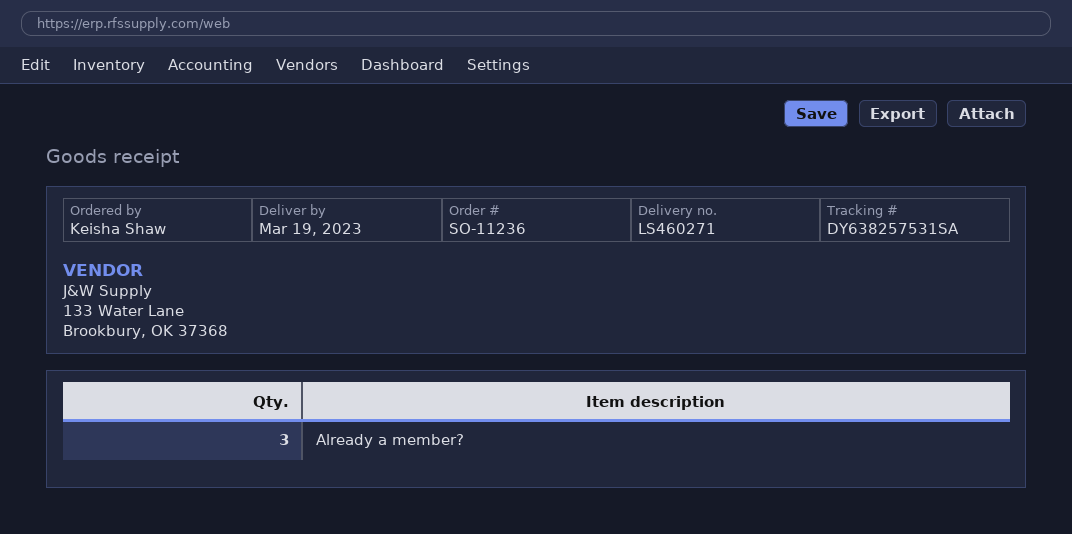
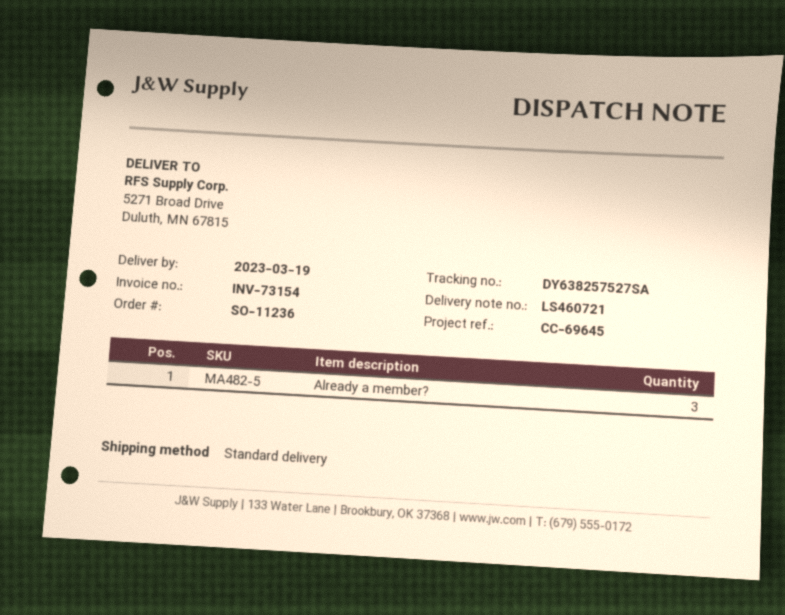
delivery note number: LS460271 -> LS460721
tracking number: DY638257531SA -> DY638257527SA

